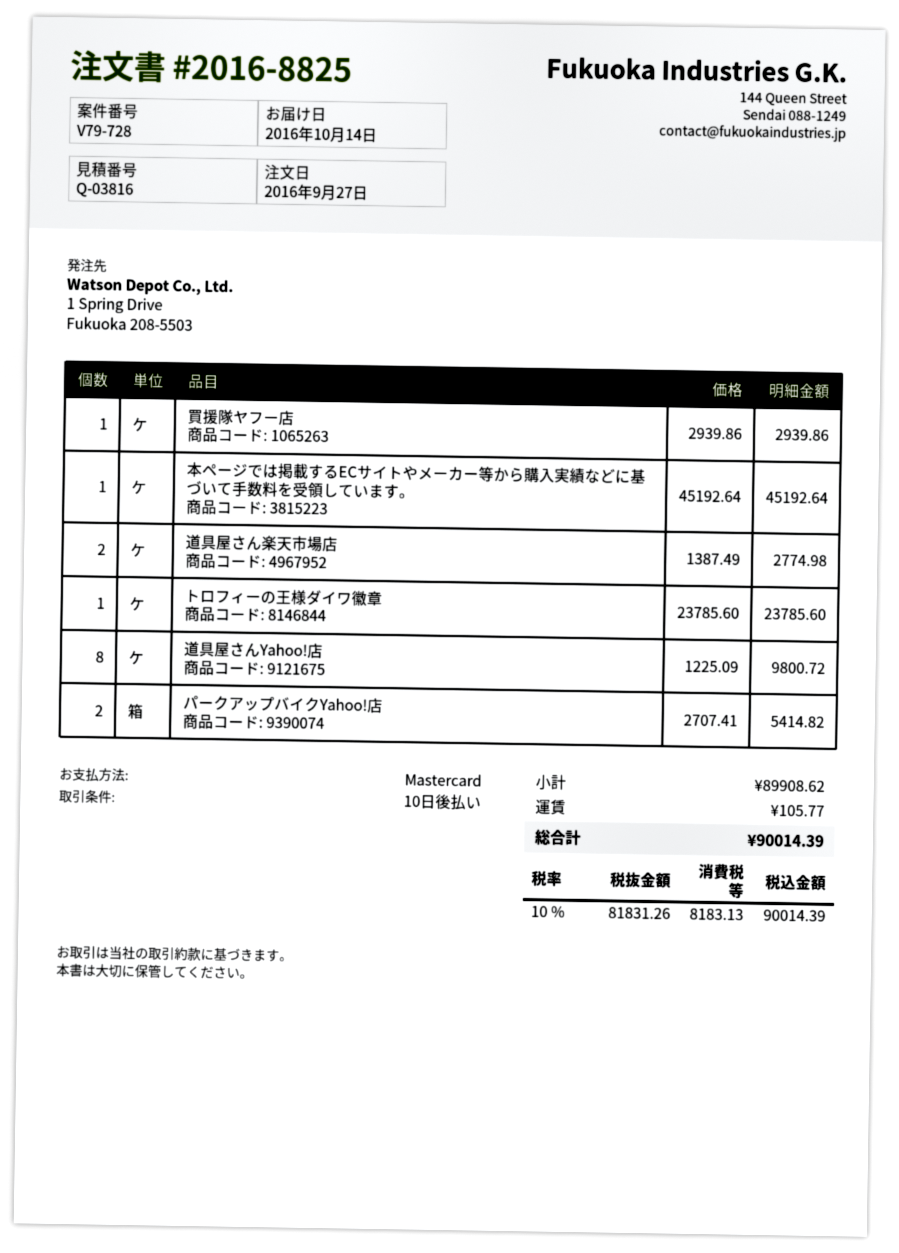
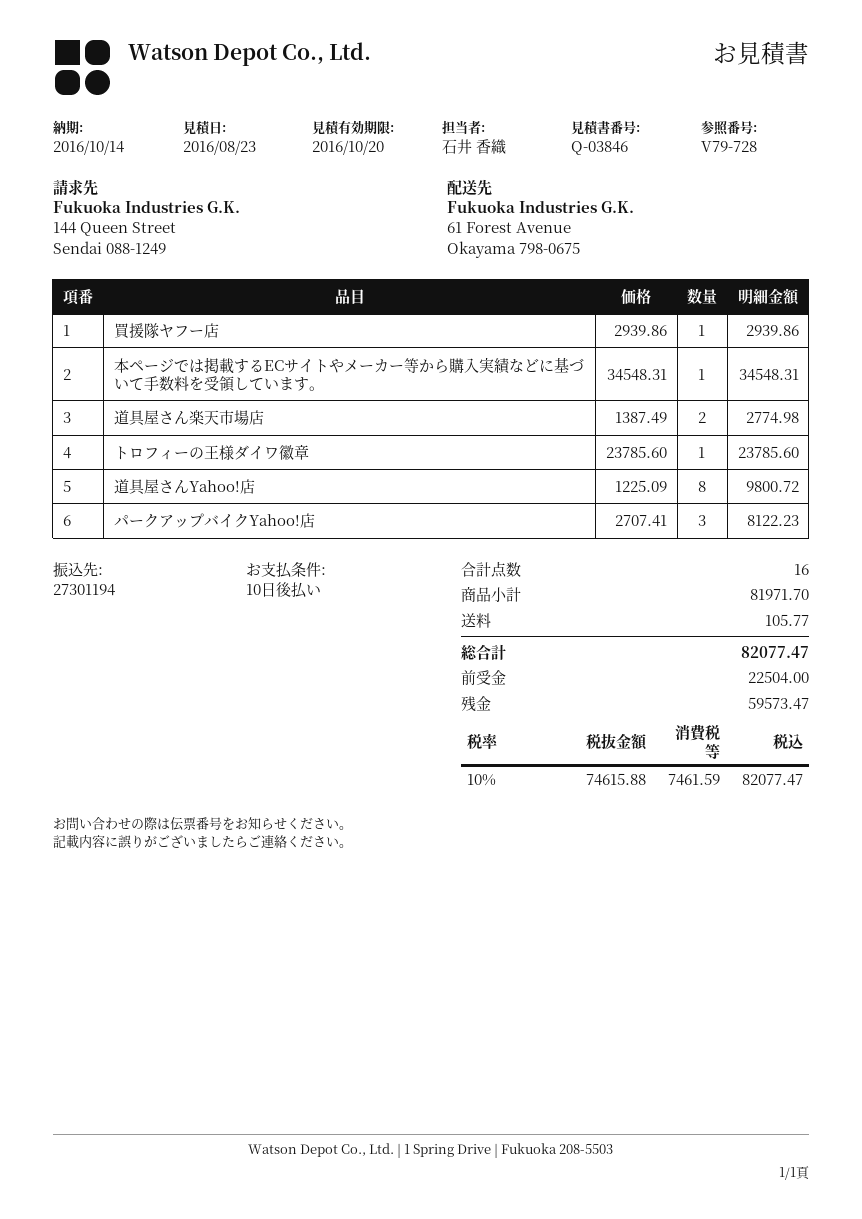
quote number: Q-03816 -> Q-03846
本ページでは掲載するECサイトやメーカー等から購入実績などに基づいて手数料を受領しています。: 1 x 45192.64 = 45192.64 -> 1 x 34548.31 = 34548.31
パークアップバイクYahoo!店: 2 x 2707.41 = 5414.82 -> 3 x 2707.41 = 8122.23
subtotal: 89908.62 -> 81971.70
net: 81831.26 -> 74615.88
tax: 10% = 8183.13 -> 10% = 7461.59
total: 90014.39 -> 82077.47

